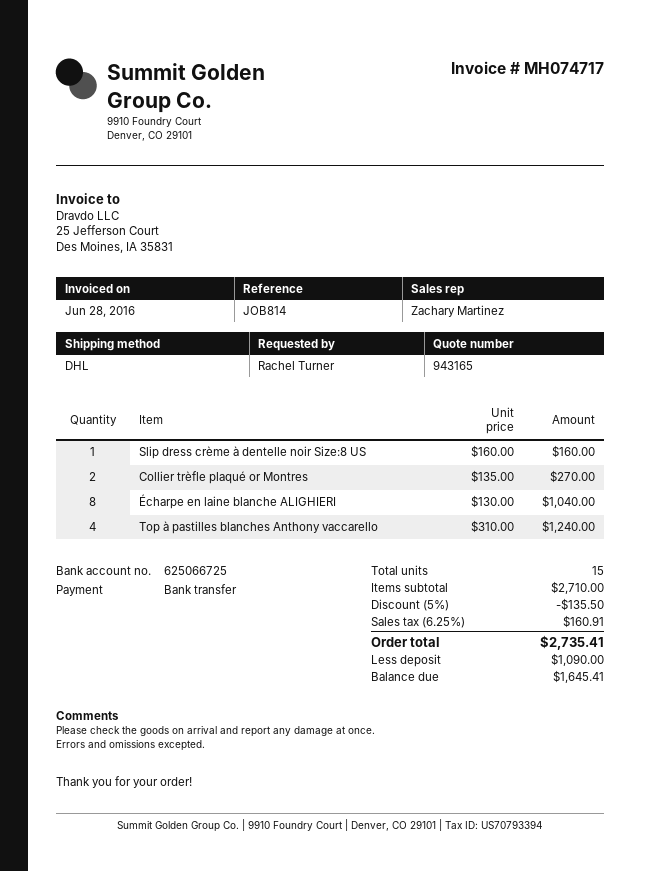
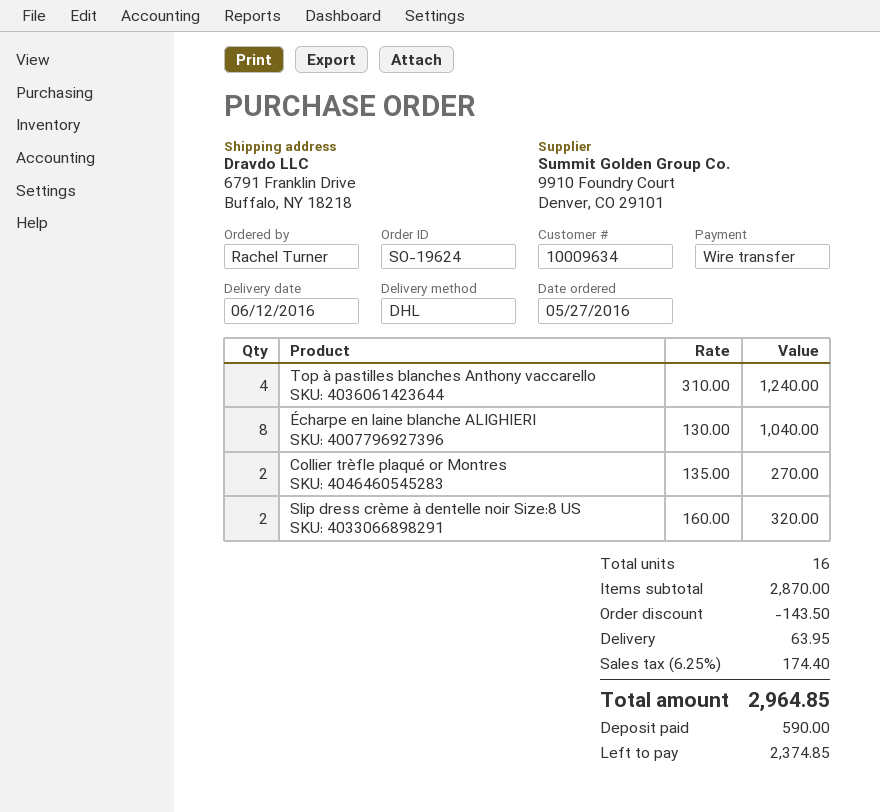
Slip dress crème à dentelle noir Size:8 US: 1 x 160.00 = 160.00 -> 2 x 160.00 = 320.00
total quantity: 15 -> 16
subtotal: 2710.00 -> 2870.00
discount: 135.50 -> 143.50
shipping: none -> 63.95
tax: 6.25% = 160.91 -> 6.25% = 174.40
total: 2735.41 -> 2964.85
deposit: 1090.00 -> 590.00
balance: 1645.41 -> 2374.85

